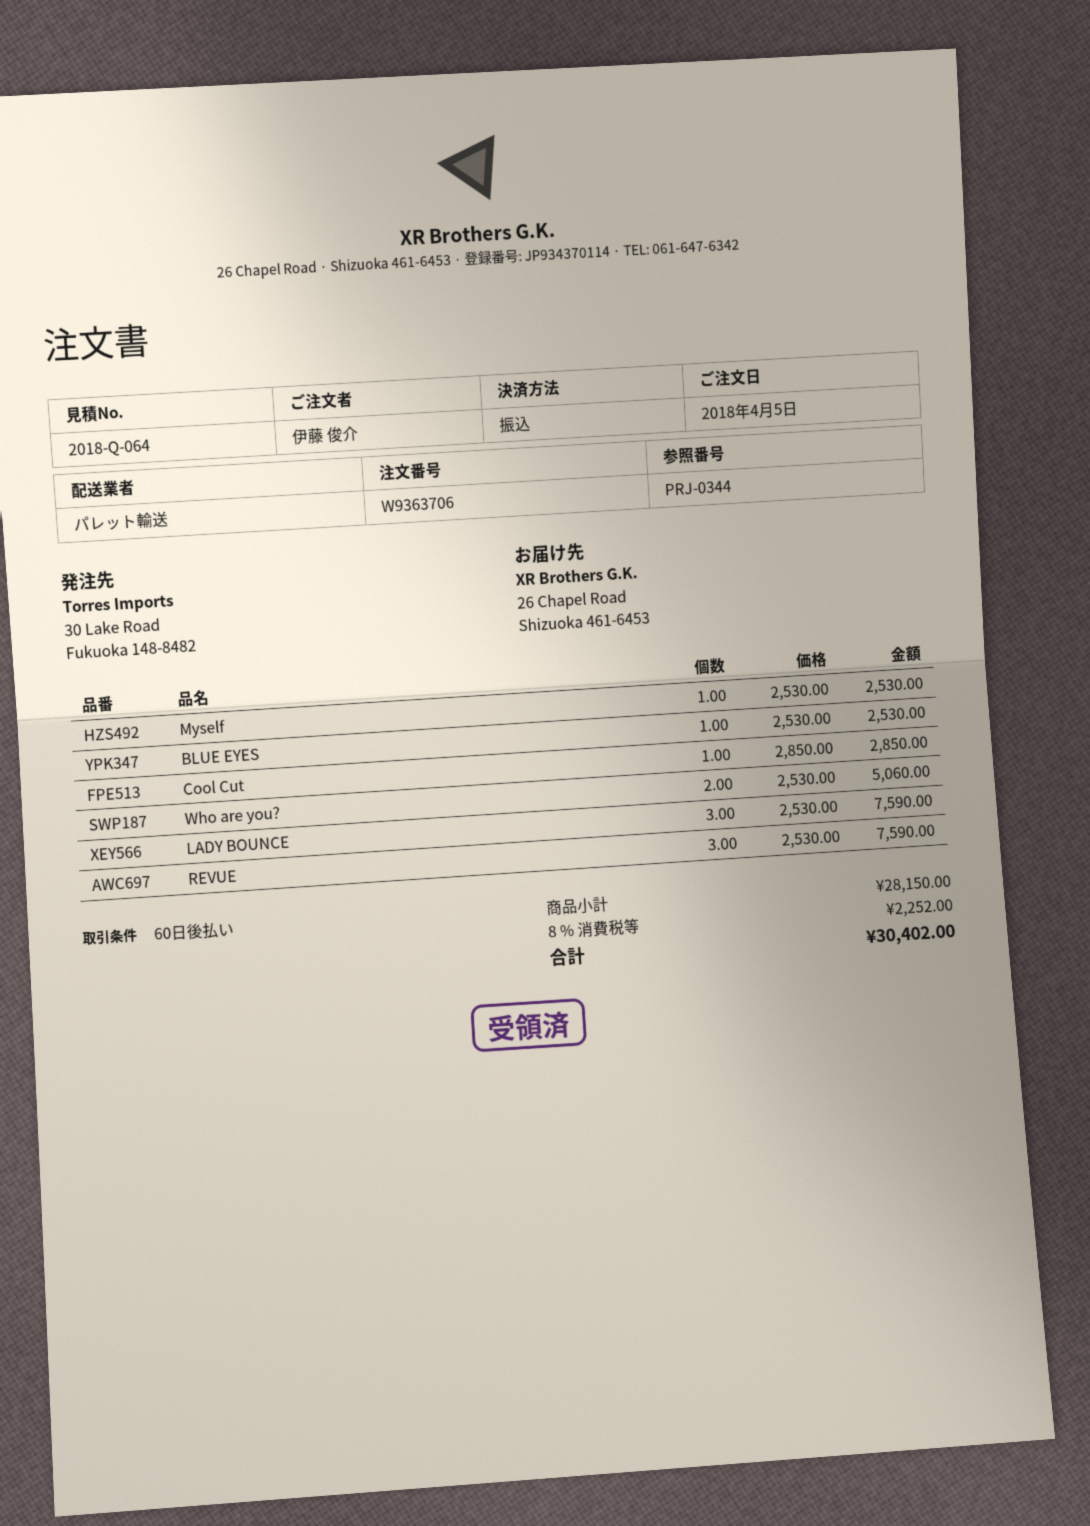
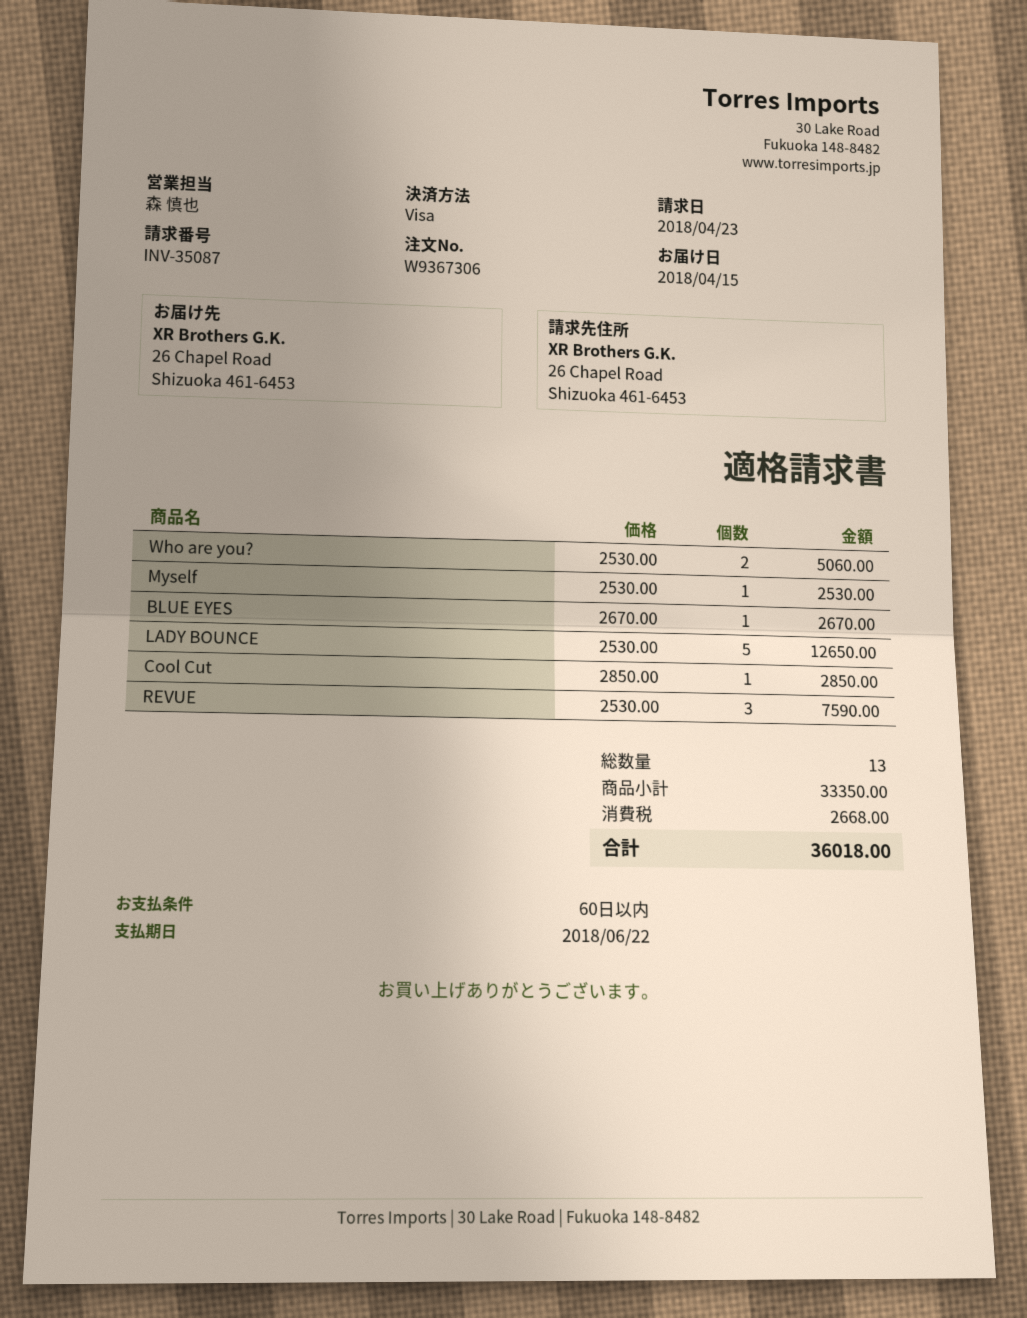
order number: W9363706 -> W9367306
payment method: bank transfer -> Visa
BLUE EYES: 1 x 2530.00 = 2530.00 -> 1 x 2670.00 = 2670.00
LADY BOUNCE: 3 x 2530.00 = 7590.00 -> 5 x 2530.00 = 12650.00
subtotal: 28150.00 -> 33350.00
tax: 2252.00 -> 2668.00
total: 30402.00 -> 36018.00

